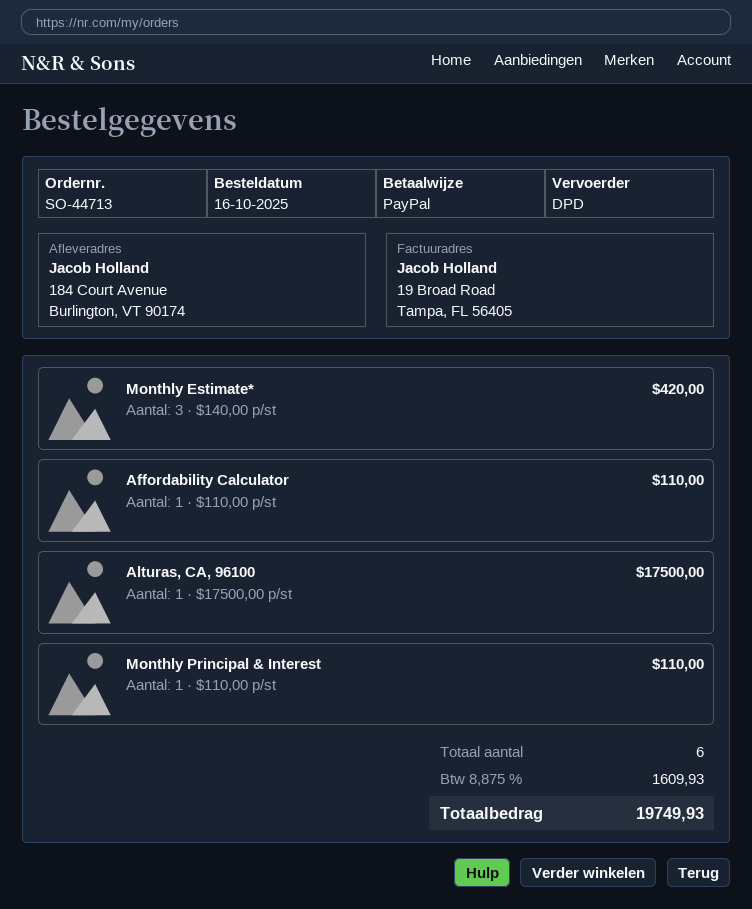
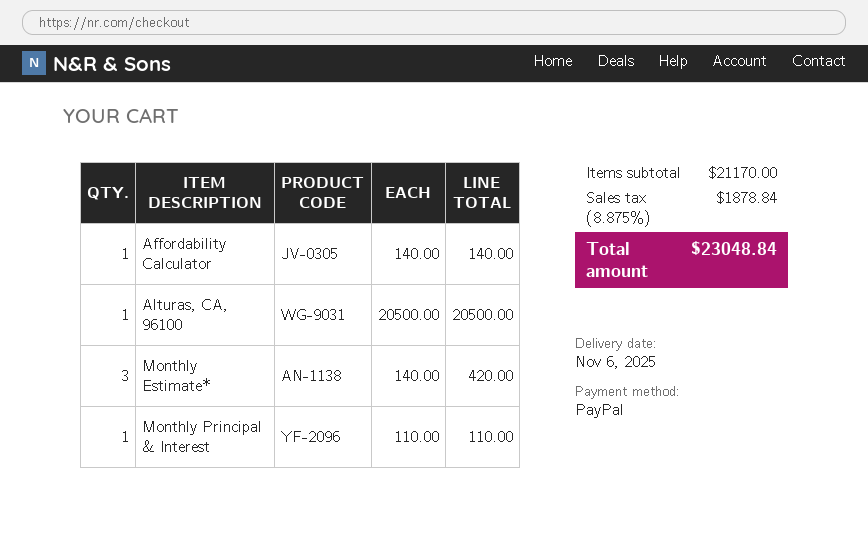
Affordability Calculator: 1 x 110.00 = 110.00 -> 1 x 140.00 = 140.00
Alturas, CA, 96100: 1 x 17500.00 = 17500.00 -> 1 x 20500.00 = 20500.00
tax: 8.875% = 1609.93 -> 8.875% = 1878.84
total: 19749.93 -> 23048.84

